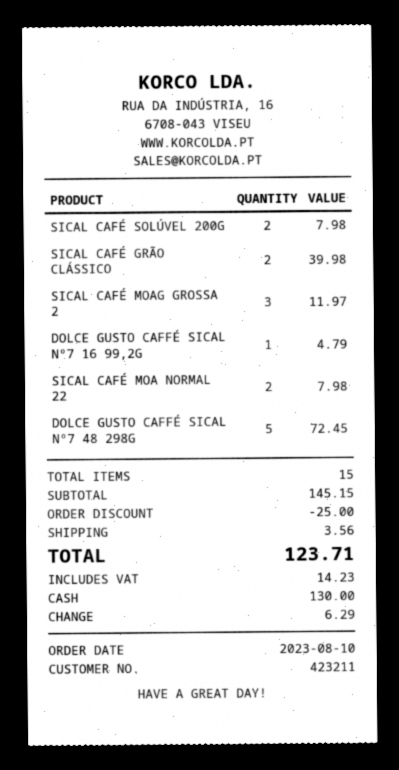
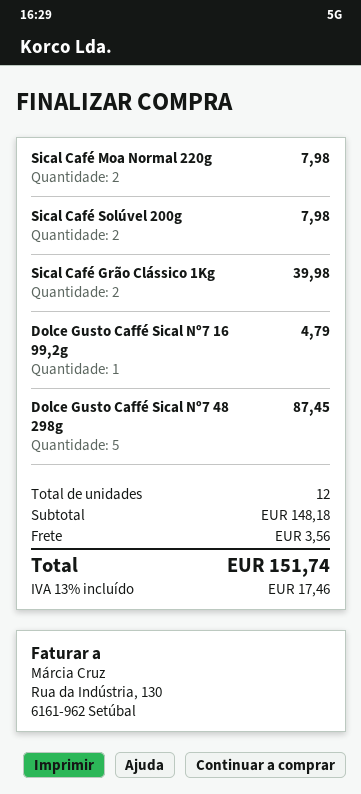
SICAL CAFÉ MOAG GROSSA 2: 3 for 11.97 -> none
DOLCE GUSTO CAFFÉ SICAL Nº7 48 298G: 5 for 72.45 -> 5 for 87.45
total quantity: 15 -> 12
subtotal: 145.15 -> 148.18
discount: 25.00 -> none
tax: 14.23 -> 17.46
total: 123.71 -> 151.74

